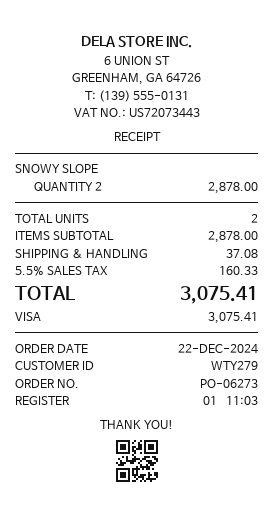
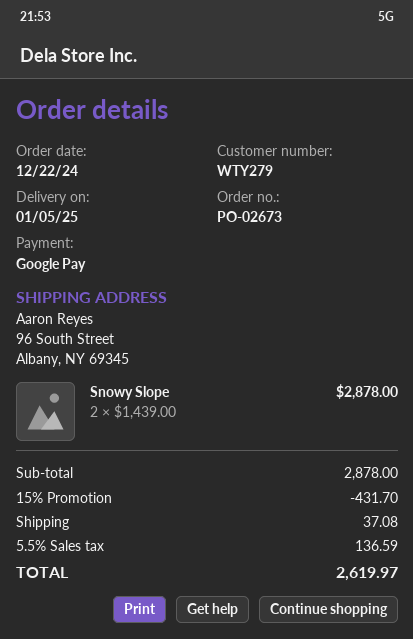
order number: PO-06273 -> PO-02673
payment method: Visa -> Google Pay
discount: none -> 15% = 431.70
tax: 5.5% = 160.33 -> 5.5% = 136.59
total: 3075.41 -> 2619.97

